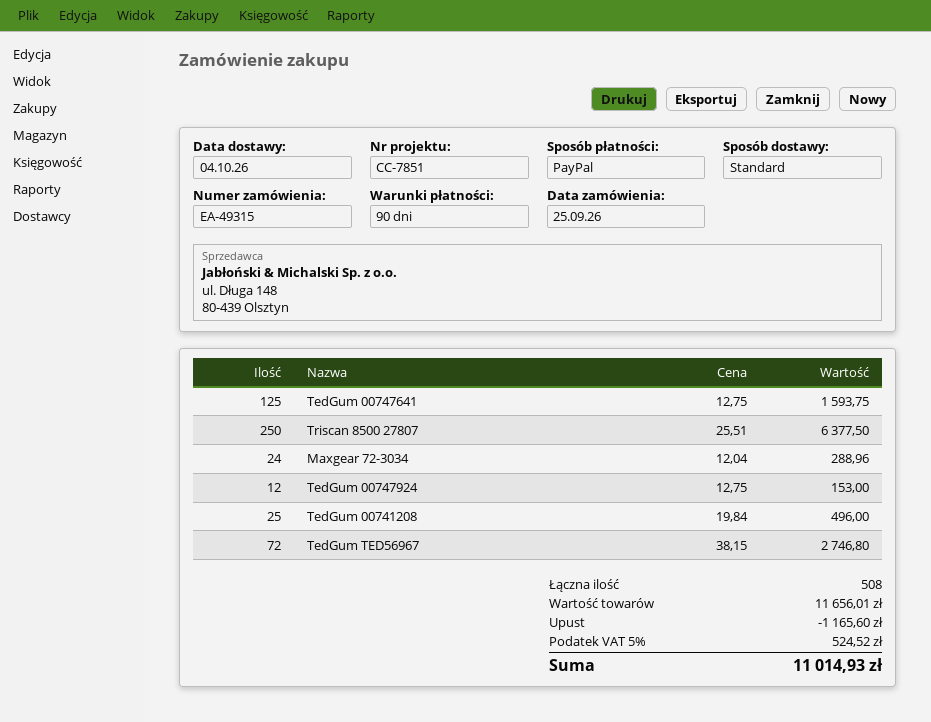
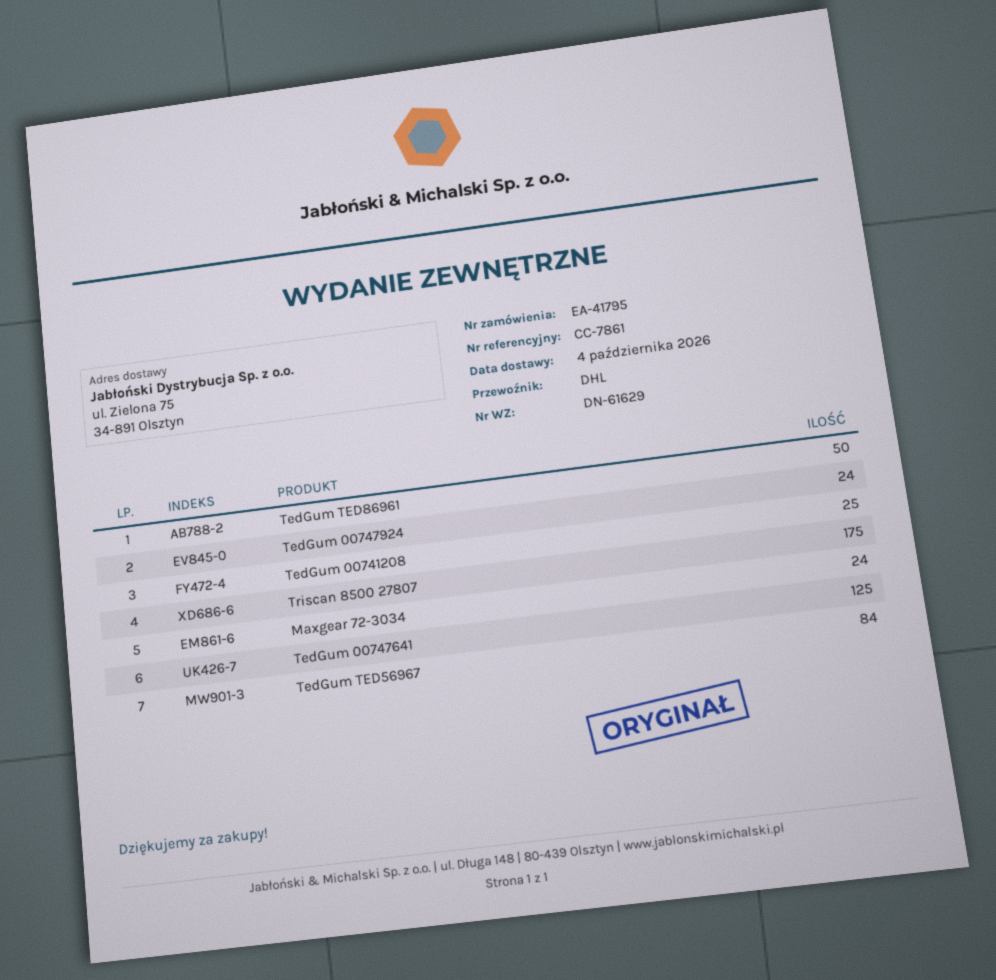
order number: EA-49315 -> EA-41795
reference: CC-7851 -> CC-7861
shipping method: standard -> DHL
Triscan 8500 27807: 250 -> 175
TedGum 00747924: 12 -> 24
TedGum TED56967: 72 -> 84
TedGum TED86961: none -> 50

